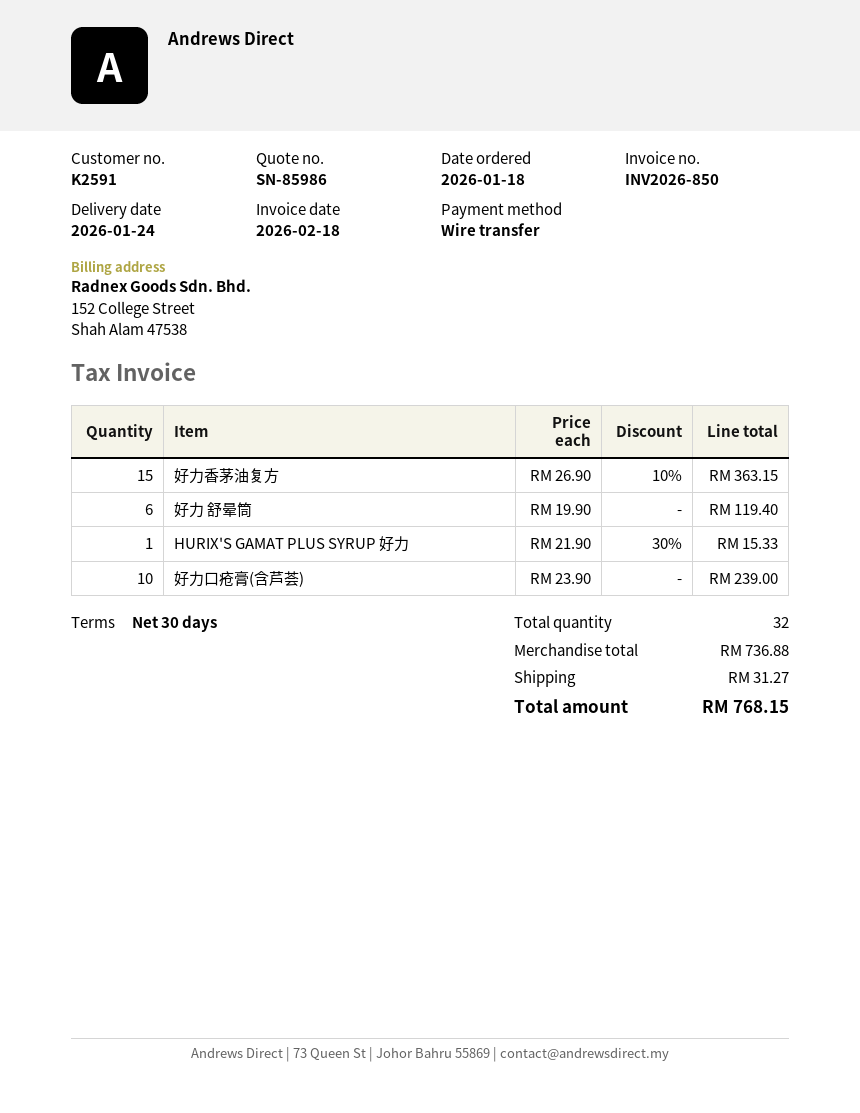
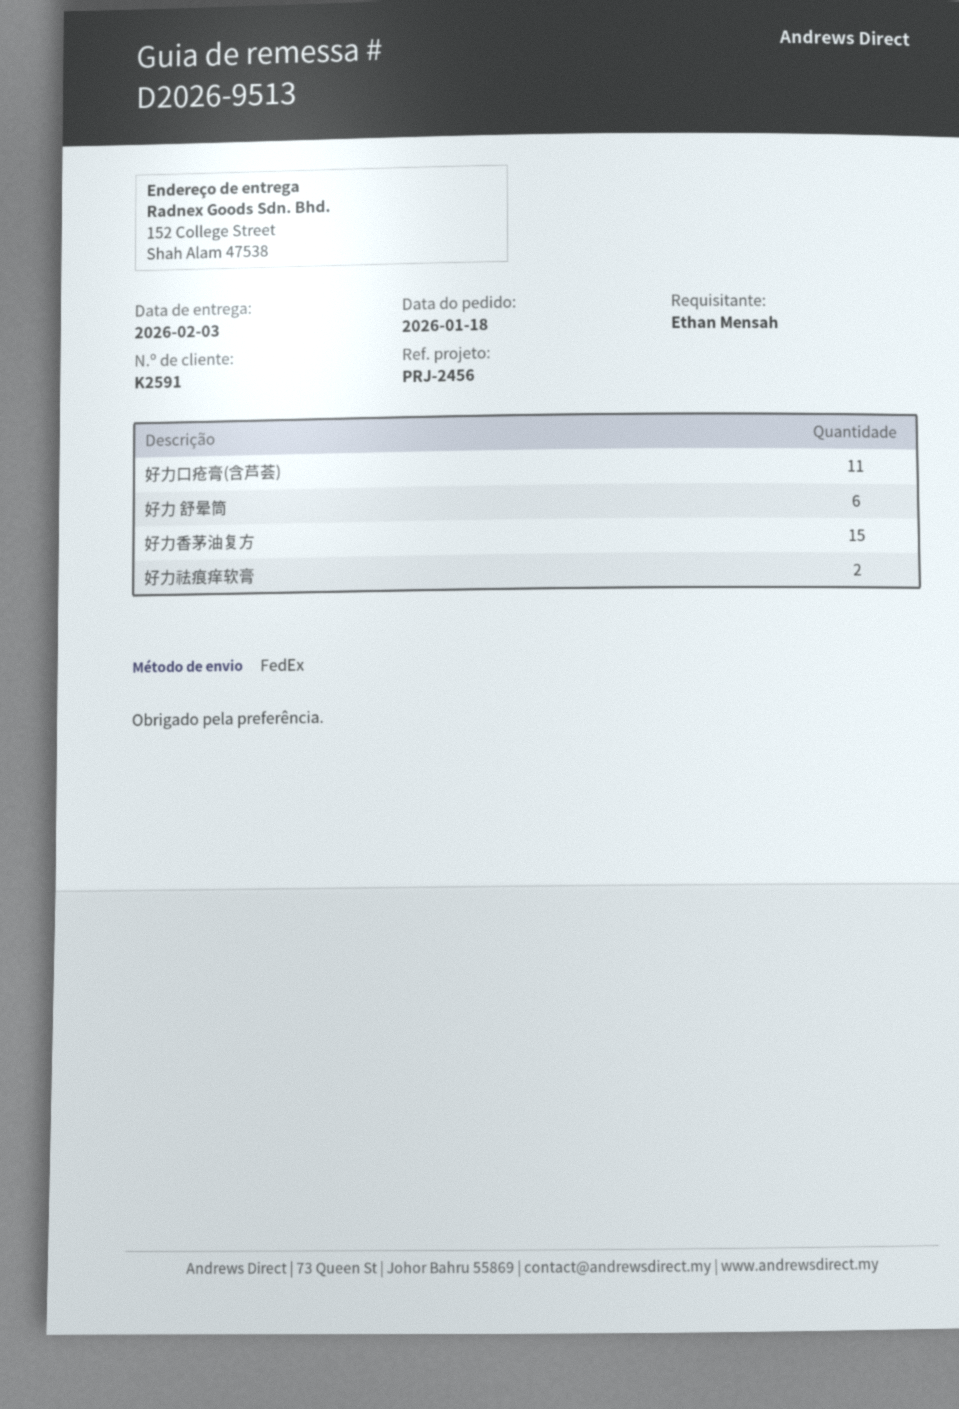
delivery date: 2026-01-24 -> 2026-02-03
HURIX'S GAMAT PLUS SYRUP 好力: 1 -> none
好力口疮膏(含芦荟): 10 -> 11
好力祛痕痒软膏: none -> 2

